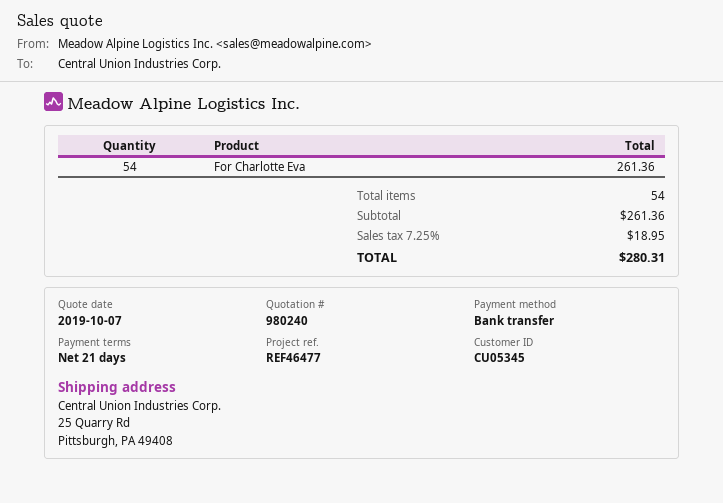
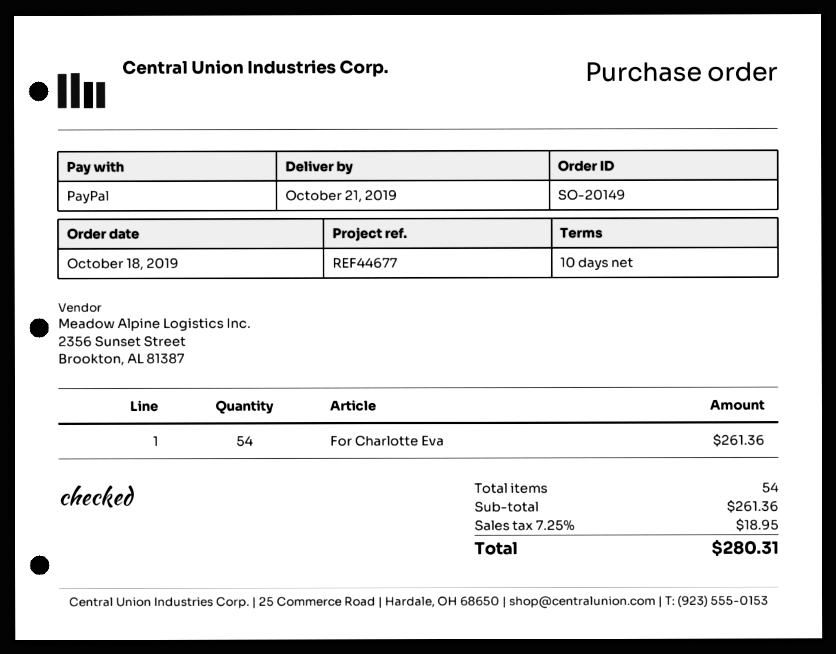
payment terms: 21 days -> 10 days
reference: REF46477 -> REF44677
payment method: bank transfer -> PayPal

